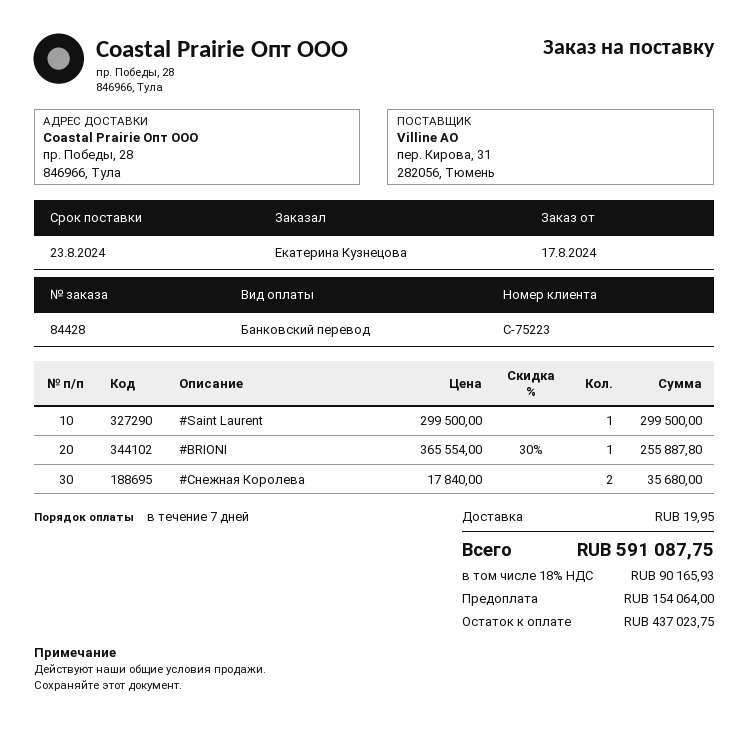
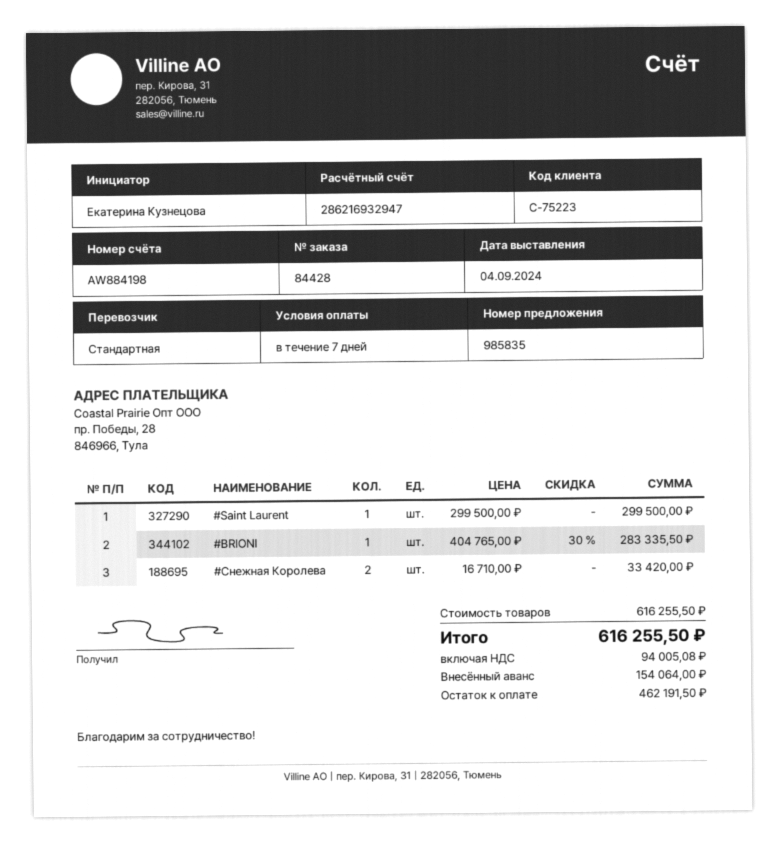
#BRIONI: 1 x 365554.00 - 30% = 255887.80 -> 1 x 404765.00 - 30% = 283335.50
#Снежная Королева: 2 x 17840.00 = 35680.00 -> 2 x 16710.00 = 33420.00
shipping: 19.95 -> none
tax: 90165.93 -> 94005.08
total: 591087.75 -> 616255.50
balance: 437023.75 -> 462191.50

